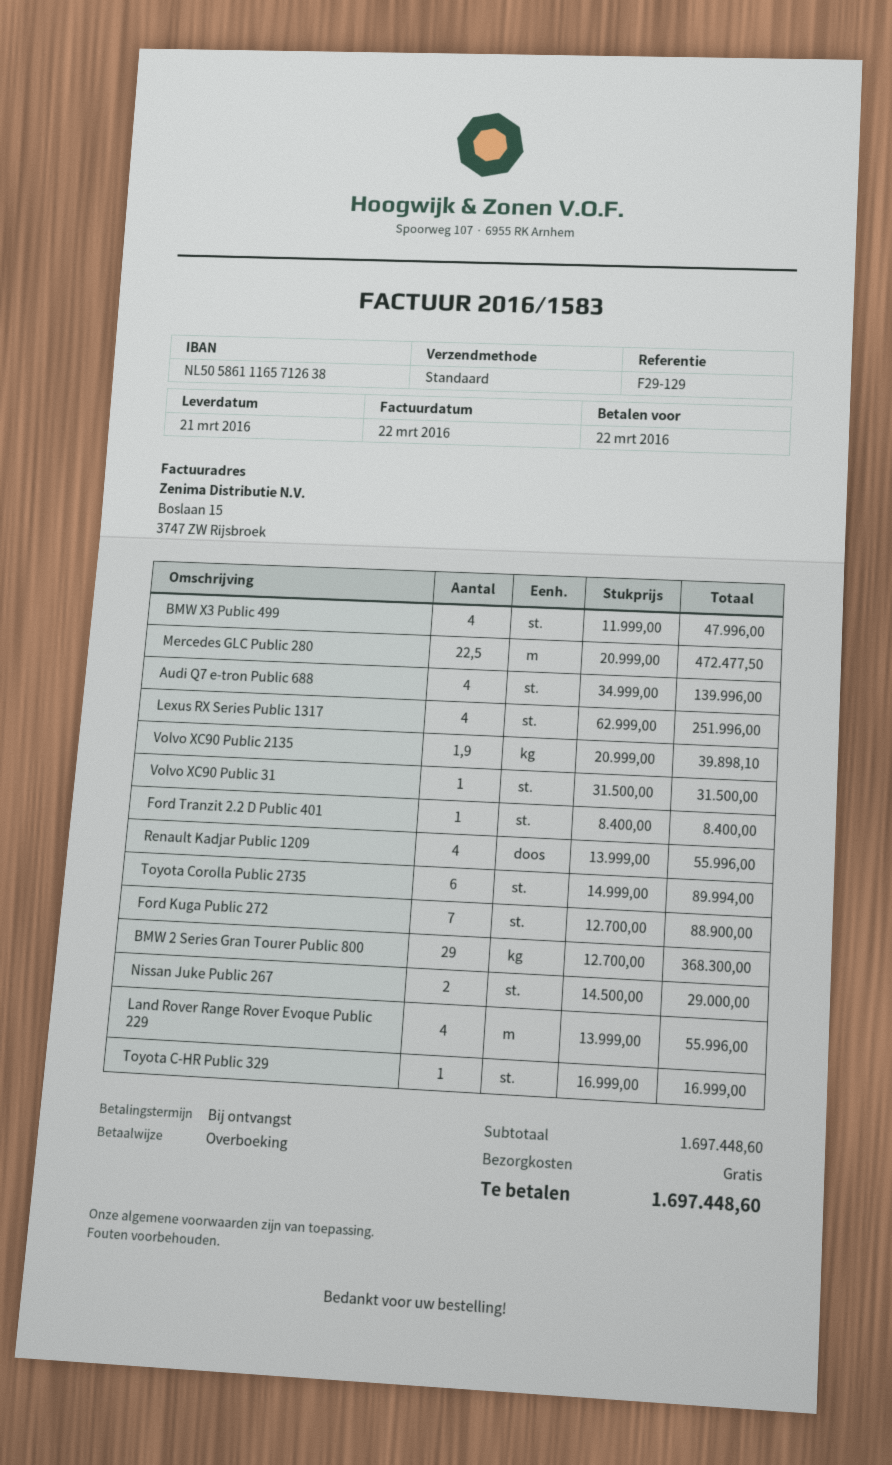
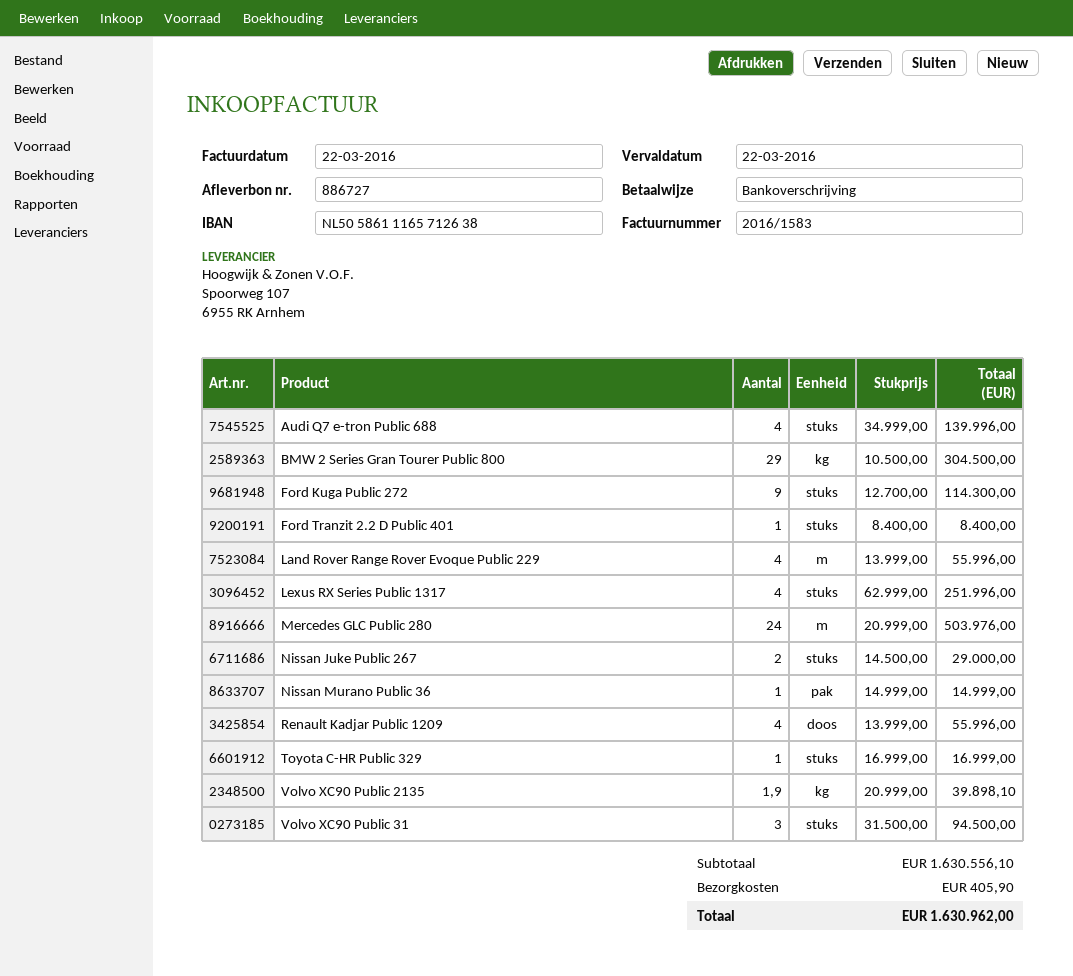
BMW X3 Public 499: 4 x 11999.00 = 47996.00 -> none
Mercedes GLC Public 280: 22.5 x 20999.00 = 472477.50 -> 24 x 20999.00 = 503976.00
Volvo XC90 Public 31: 1 x 31500.00 = 31500.00 -> 3 x 31500.00 = 94500.00
Toyota Corolla Public 2735: 6 x 14999.00 = 89994.00 -> none
Ford Kuga Public 272: 7 x 12700.00 = 88900.00 -> 9 x 12700.00 = 114300.00
BMW 2 Series Gran Tourer Public 800: 29 x 12700.00 = 368300.00 -> 29 x 10500.00 = 304500.00
Nissan Murano Public 36: none -> 1 x 14999.00 = 14999.00
subtotal: 1697448.60 -> 1630556.10
shipping: 0.00 -> 405.90
total: 1697448.60 -> 1630962.00

